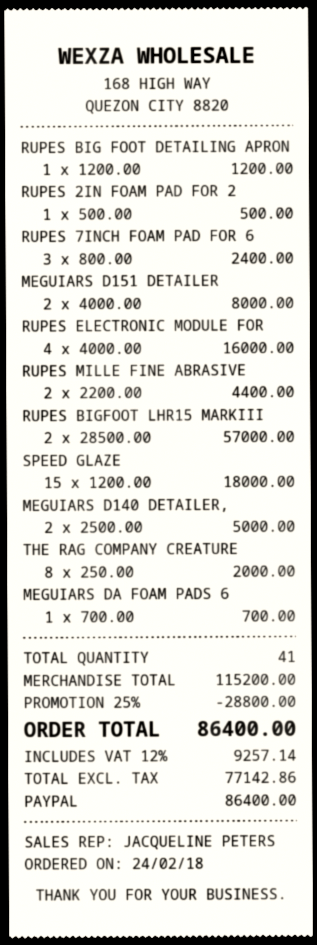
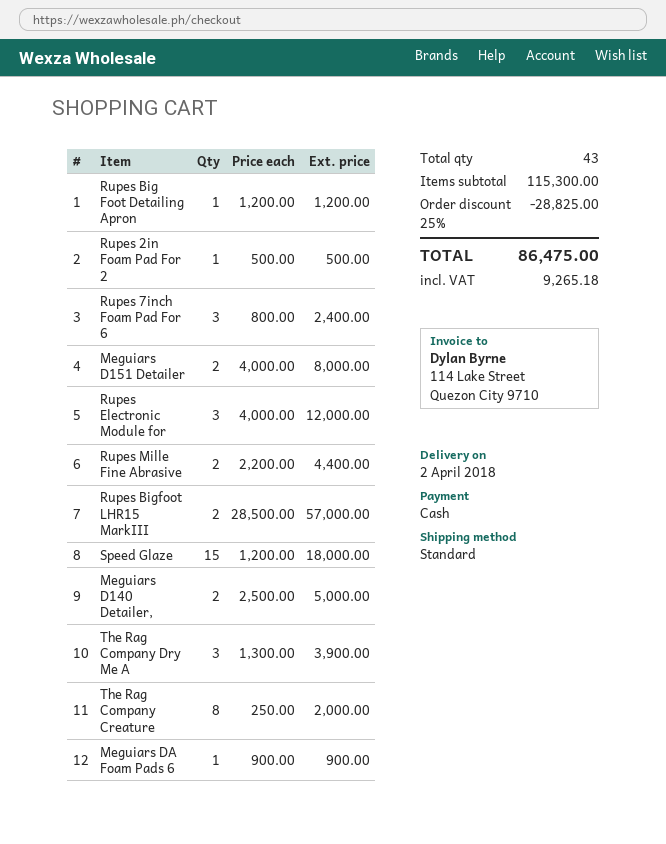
payment method: PayPal -> cash
RUPES ELECTRONIC MODULE FOR: 4 x 4000.00 = 16000.00 -> 3 x 4000.00 = 12000.00
MEGUIARS DA FOAM PADS 6: 1 x 700.00 = 700.00 -> 1 x 900.00 = 900.00
The Rag Company Dry Me A: none -> 3 x 1300.00 = 3900.00
total quantity: 41 -> 43
subtotal: 115200.00 -> 115300.00
discount: 25% = 28800.00 -> 25% = 28825.00
tax: 9257.14 -> 9265.18
total: 86400.00 -> 86475.00

